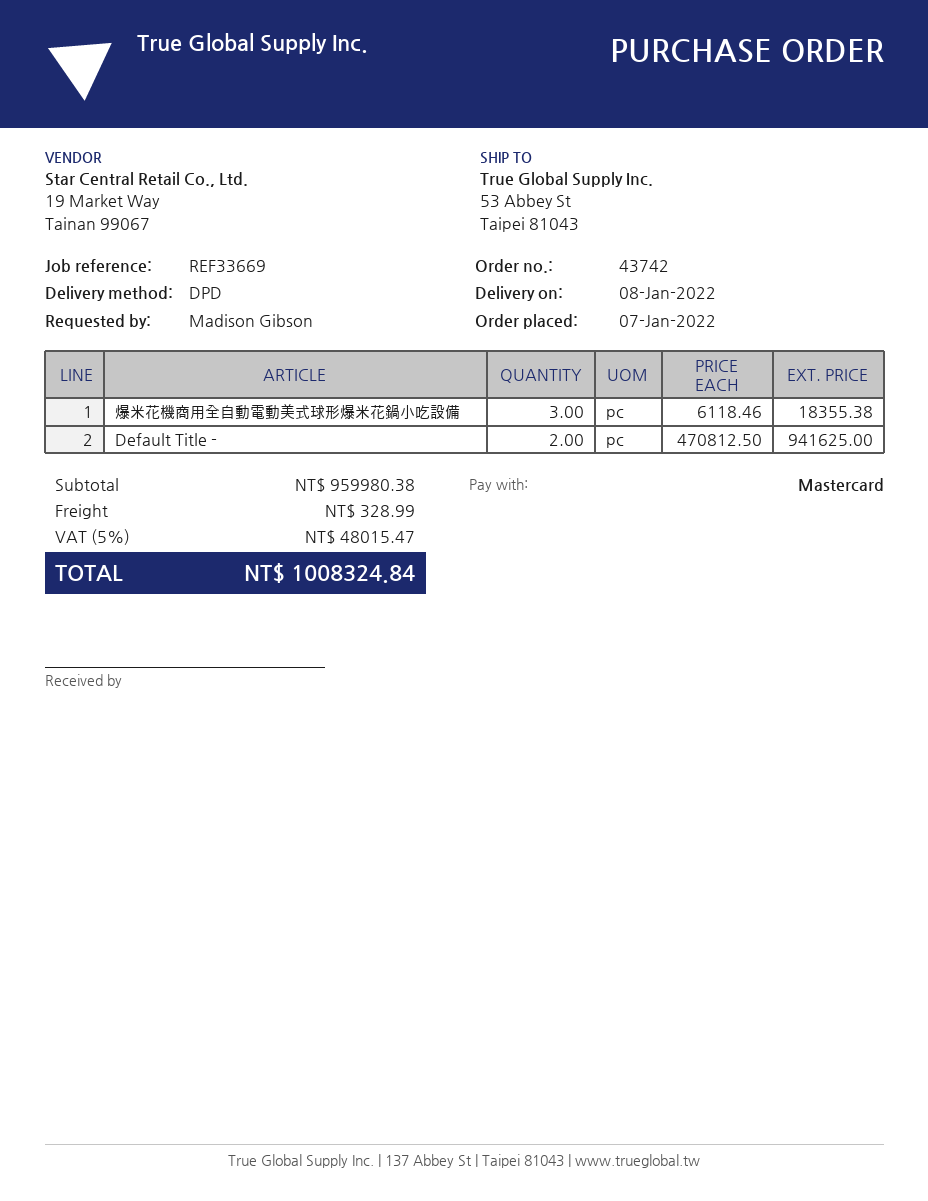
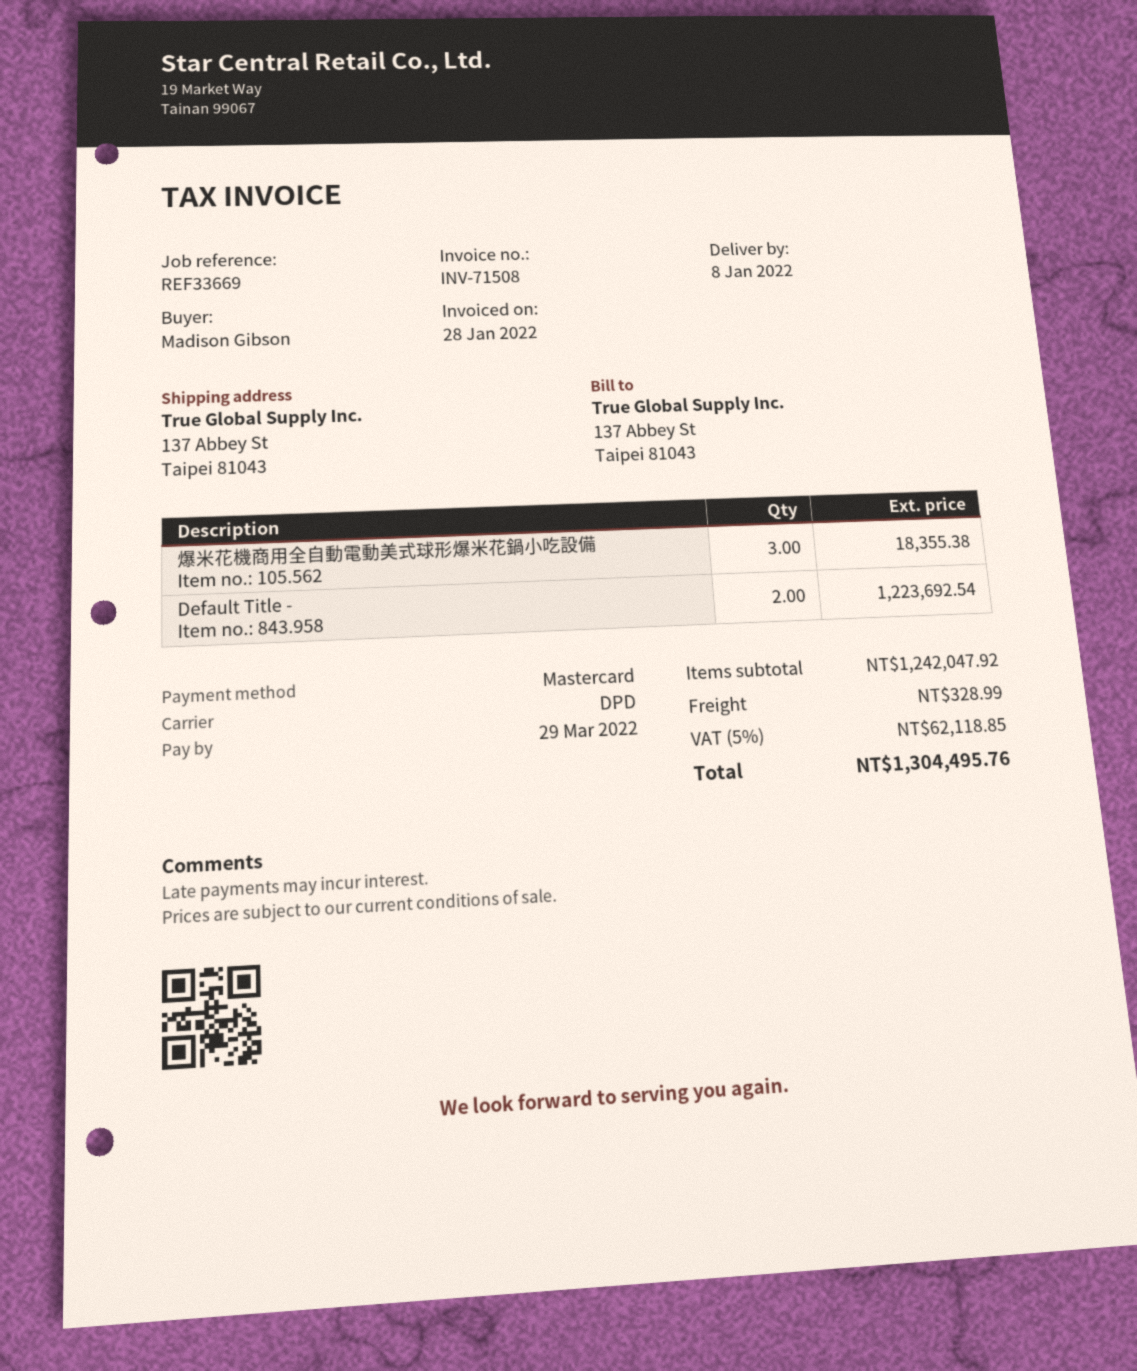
ship to: 53 Abbey St, Taipei 81043 -> 137 Abbey St, Taipei 81043
Default Title -: 2 for 941625.00 -> 2 for 1223692.54
subtotal: 959980.38 -> 1242047.92
tax: 5% = 48015.47 -> 5% = 62118.85
total: 1008324.84 -> 1304495.76

